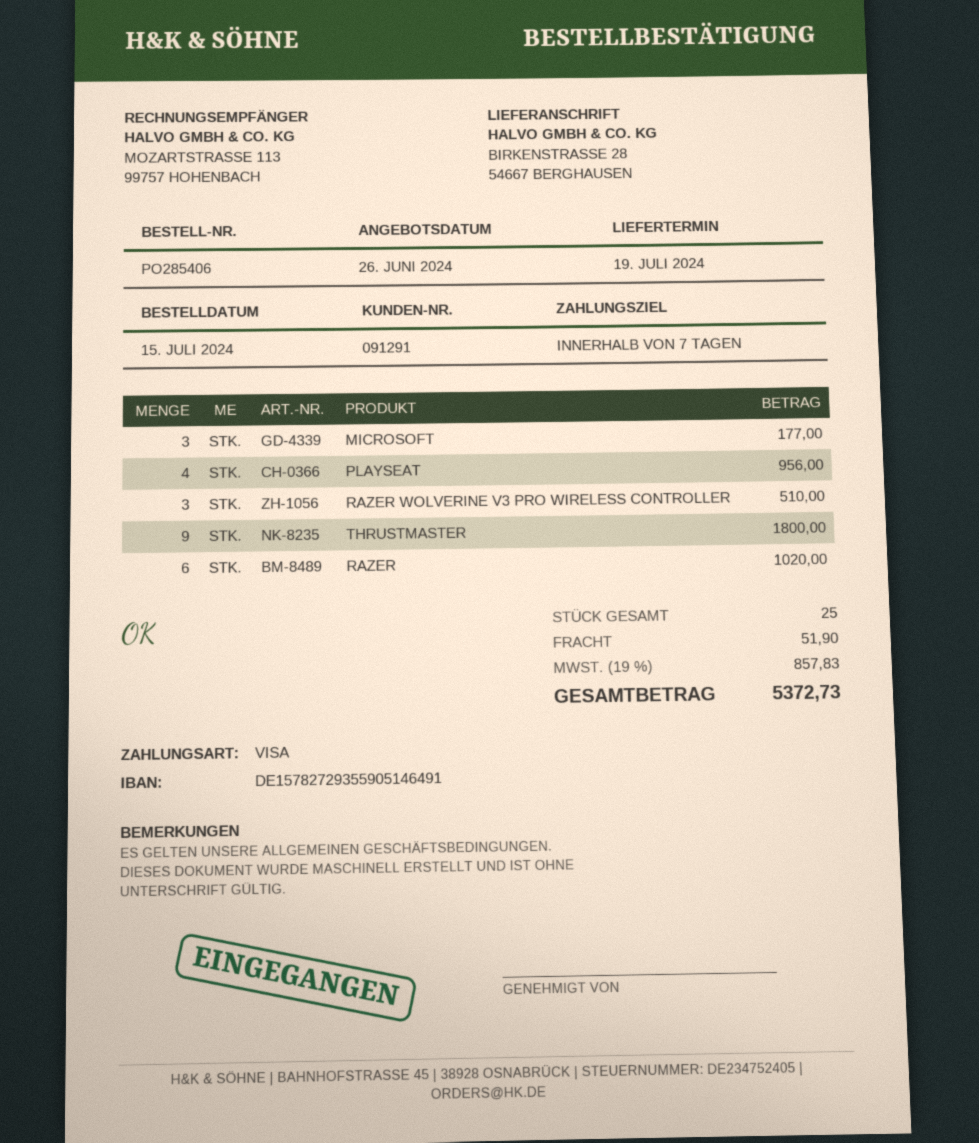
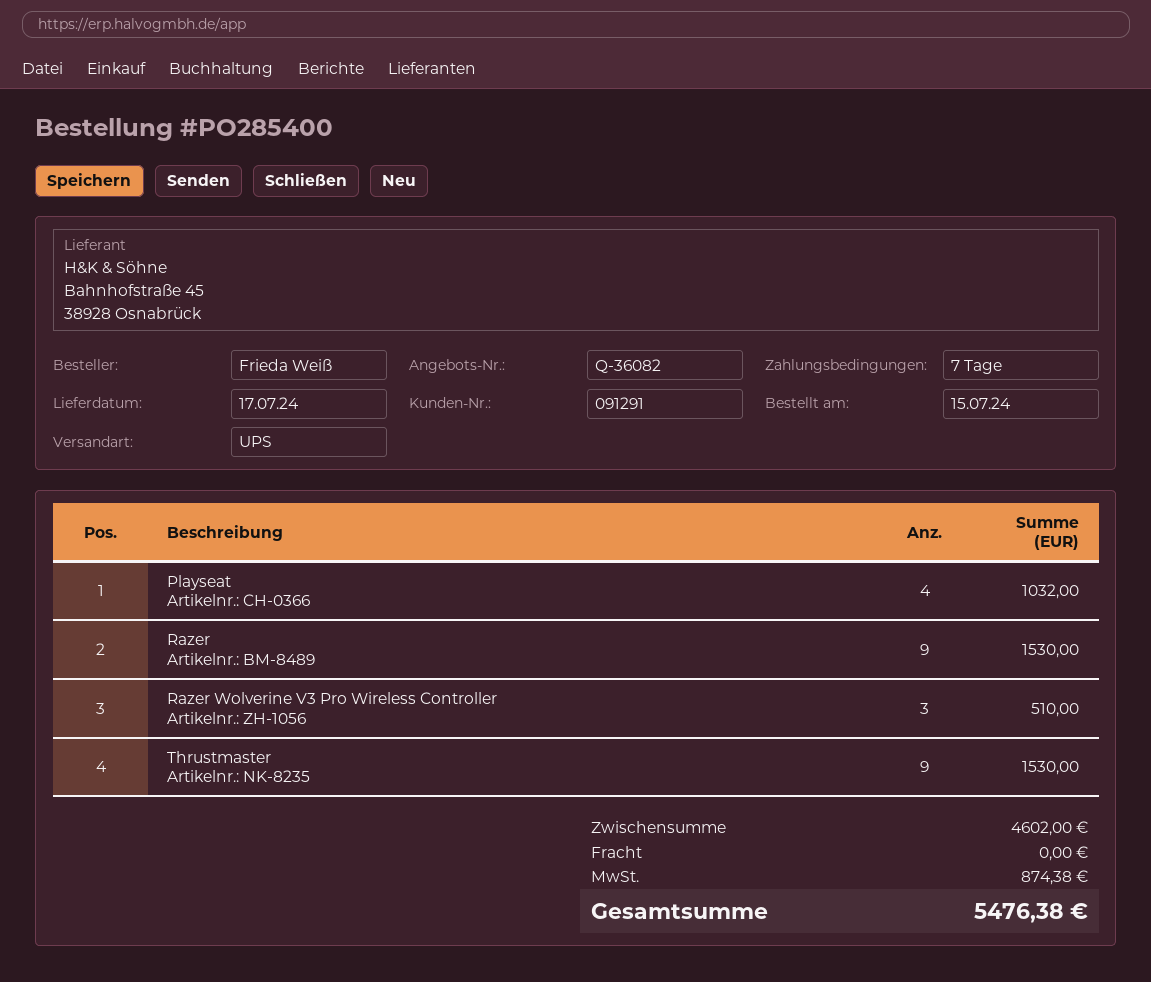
order number: PO285406 -> PO285400
delivery date: 2024-07-19 -> 2024-07-17
MICROSOFT: 3 for 177.00 -> none
PLAYSEAT: 4 for 956.00 -> 4 for 1032.00
THRUSTMASTER: 9 for 1800.00 -> 9 for 1530.00
RAZER: 6 for 1020.00 -> 9 for 1530.00
shipping: 51.90 -> 0.00
tax: 857.83 -> 874.38
total: 5372.73 -> 5476.38

